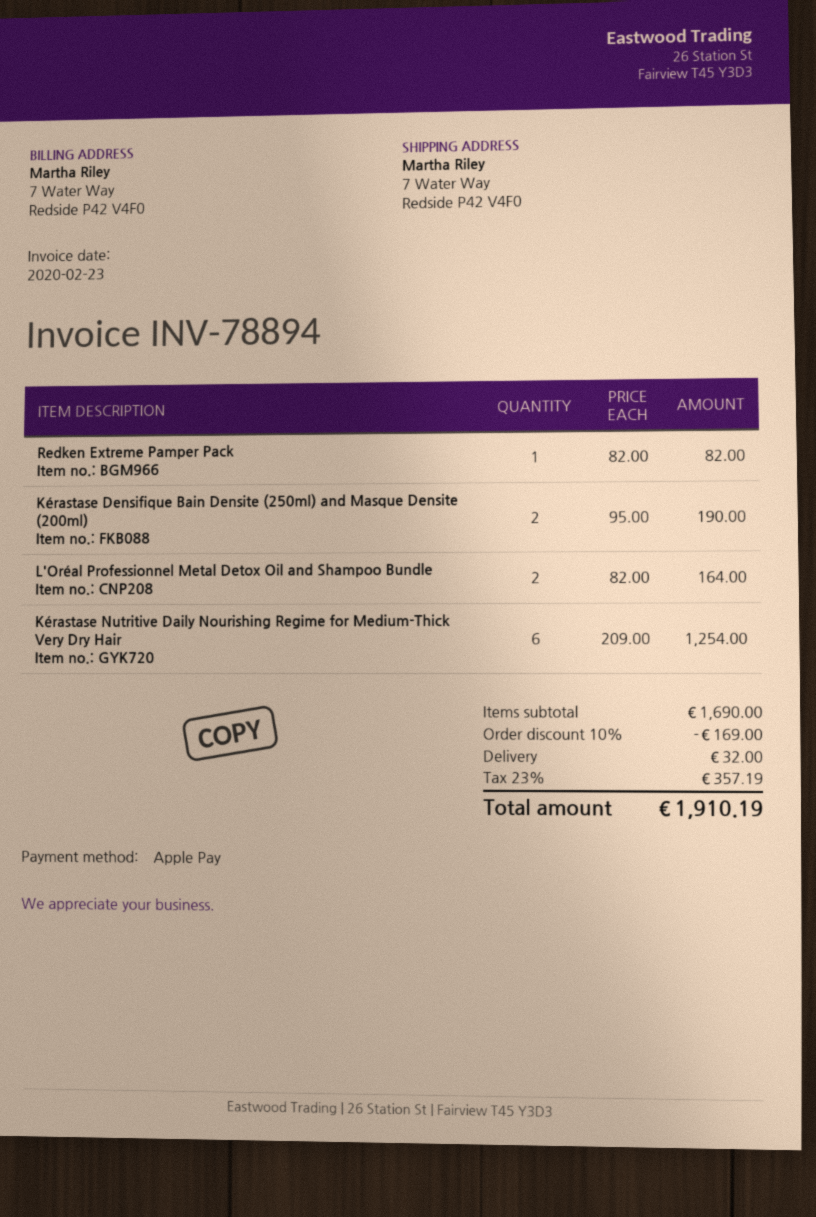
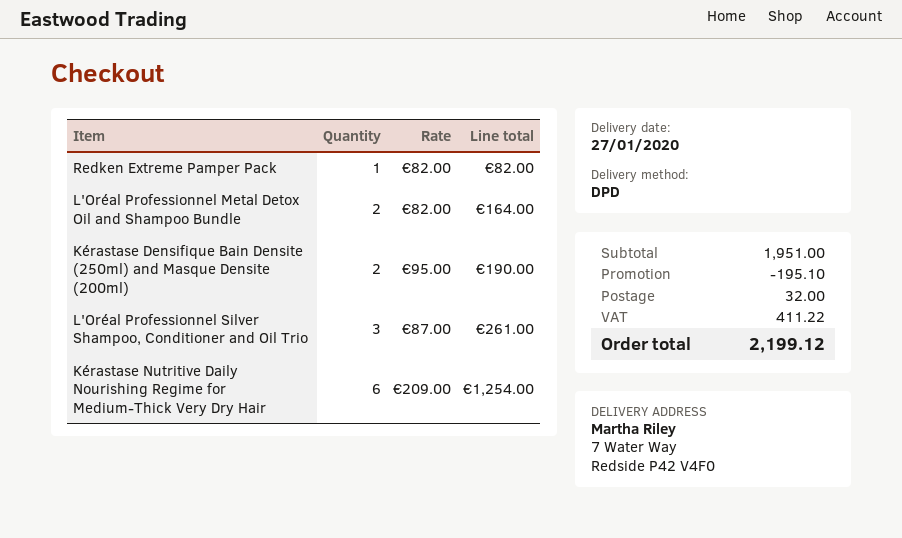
L'Oréal Professionnel Silver Shampoo, Conditioner and Oil Trio: none -> 3 x 87.00 = 261.00
subtotal: 1690.00 -> 1951.00
discount: 169.00 -> 195.10
tax: 357.19 -> 411.22
total: 1910.19 -> 2199.12

